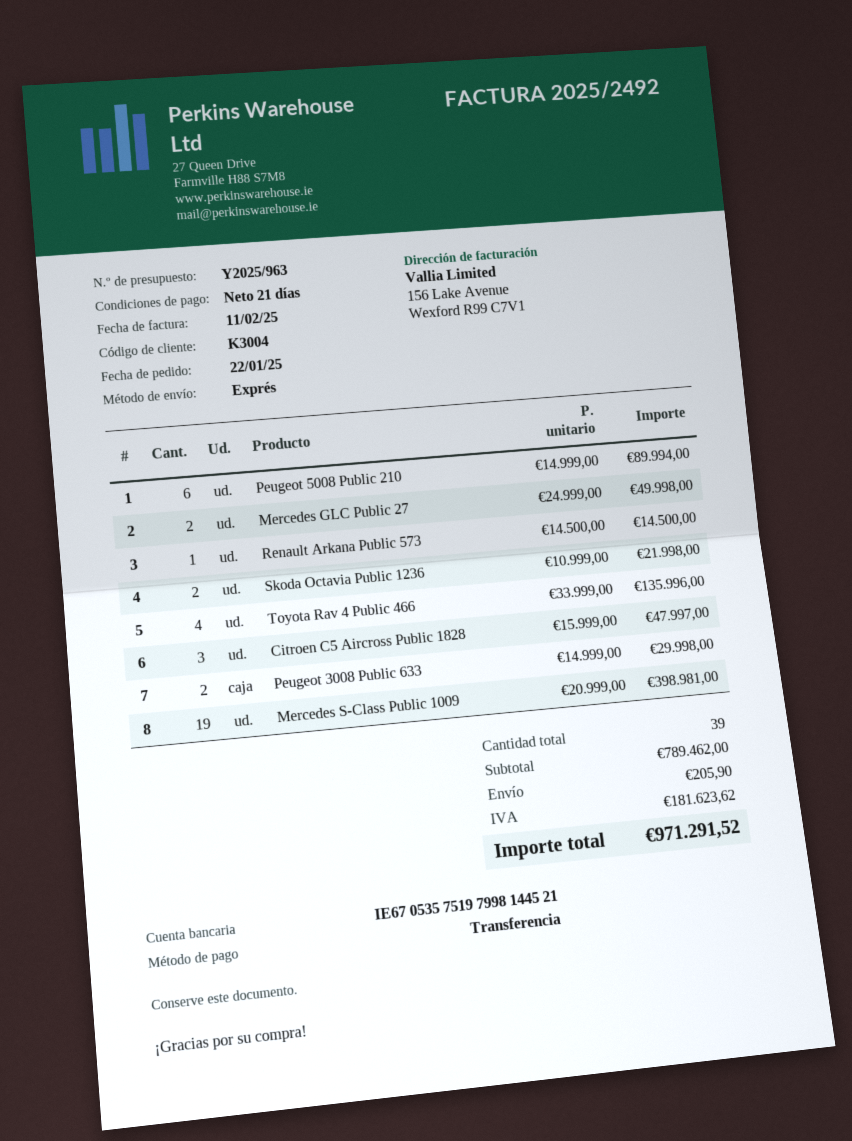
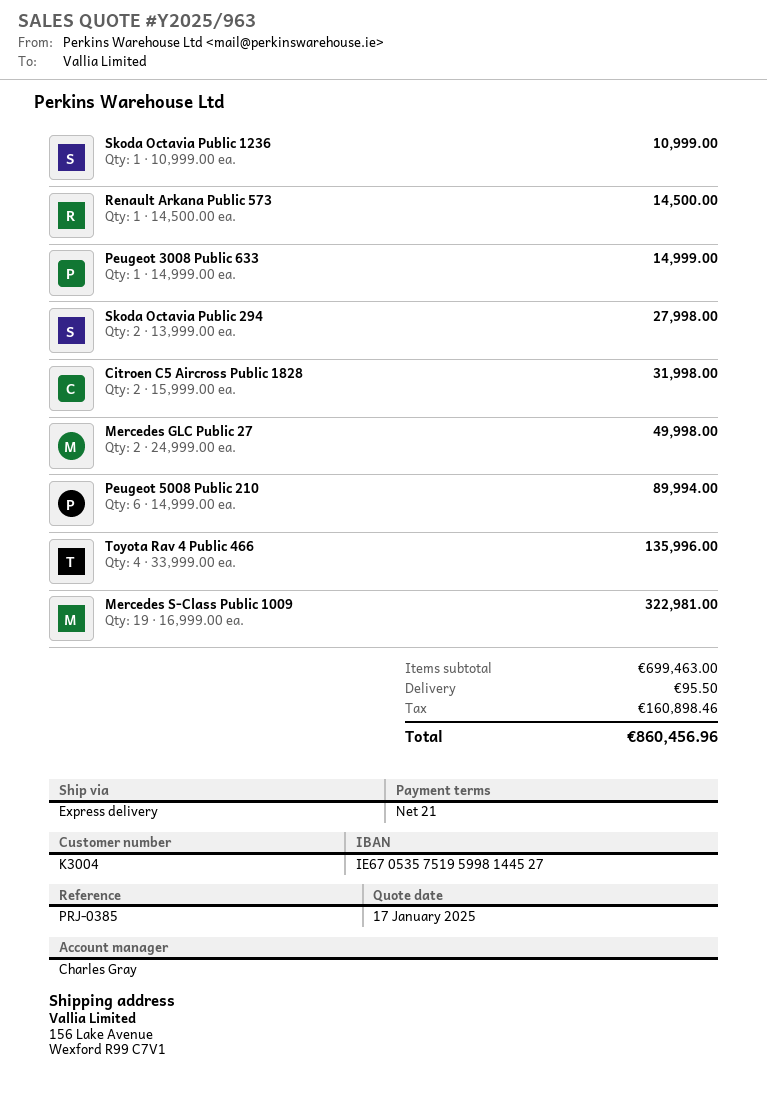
bank account: IE67053575197998144521 -> IE67053575195998144527
Skoda Octavia Public 1236: 2 x 10999.00 = 21998.00 -> 1 x 10999.00 = 10999.00
Citroen C5 Aircross Public 1828: 3 x 15999.00 = 47997.00 -> 2 x 15999.00 = 31998.00
Peugeot 3008 Public 633: 2 x 14999.00 = 29998.00 -> 1 x 14999.00 = 14999.00
Mercedes S-Class Public 1009: 19 x 20999.00 = 398981.00 -> 19 x 16999.00 = 322981.00
Skoda Octavia Public 294: none -> 2 x 13999.00 = 27998.00
subtotal: 789462.00 -> 699463.00
shipping: 205.90 -> 95.50
tax: 181623.62 -> 160898.46
total: 971291.52 -> 860456.96

